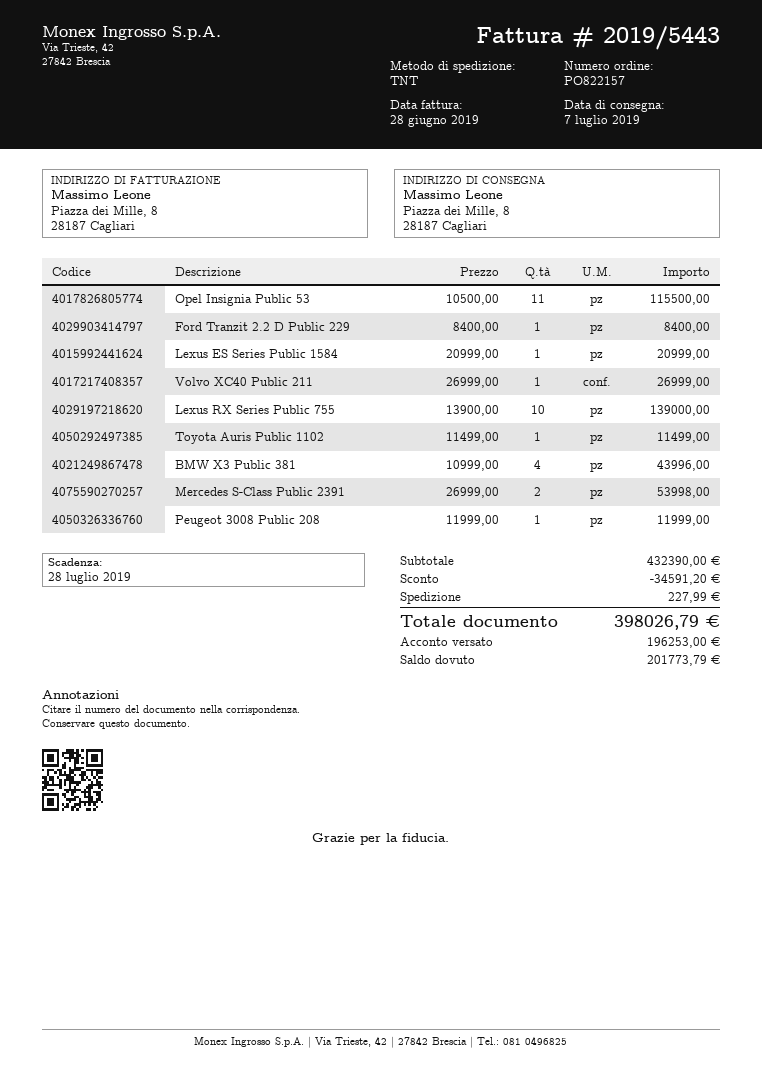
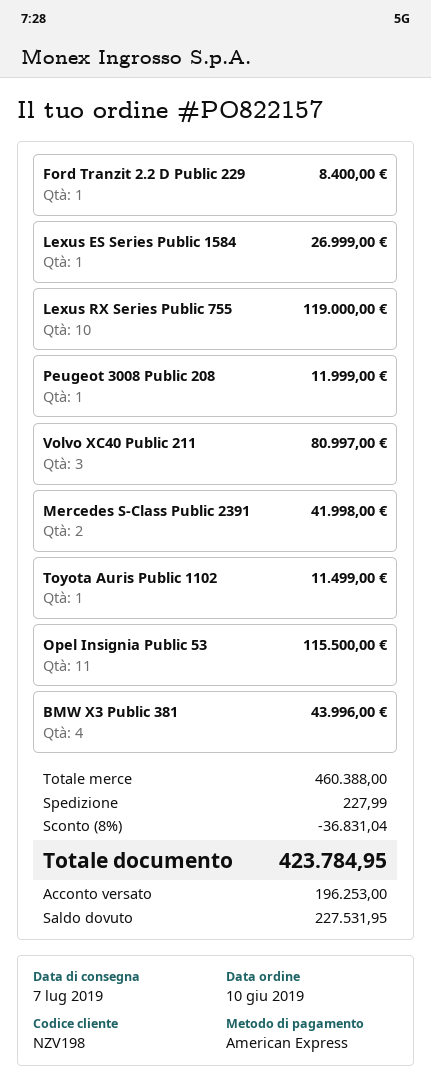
Lexus ES Series Public 1584: 1 for 20999.00 -> 1 for 26999.00
Volvo XC40 Public 211: 1 for 26999.00 -> 3 for 80997.00
Lexus RX Series Public 755: 10 for 139000.00 -> 10 for 119000.00
Mercedes S-Class Public 2391: 2 for 53998.00 -> 2 for 41998.00
subtotal: 432390.00 -> 460388.00
discount: 34591.20 -> 36831.04
total: 398026.79 -> 423784.95
balance: 201773.79 -> 227531.95

